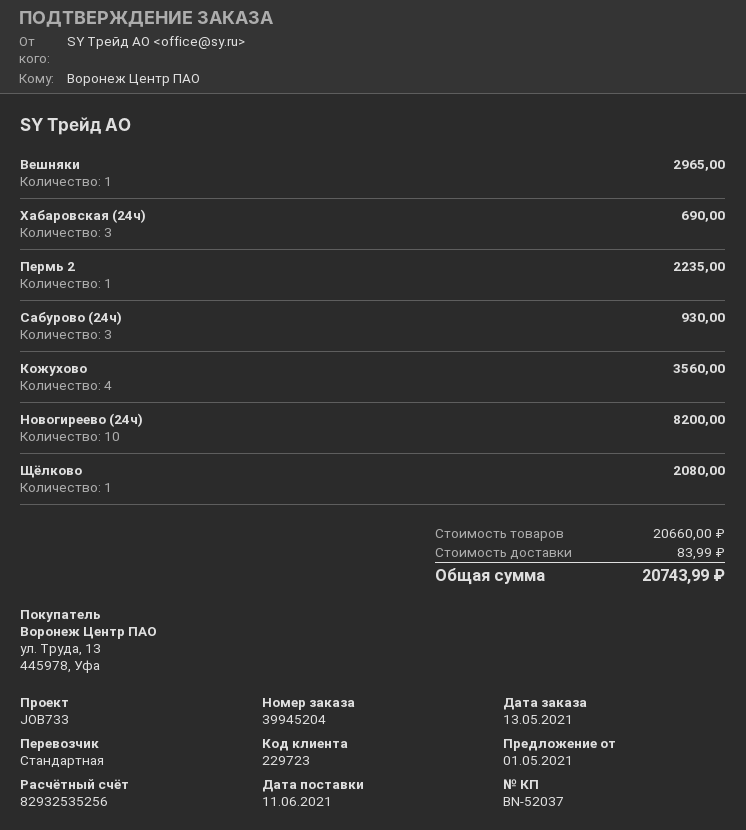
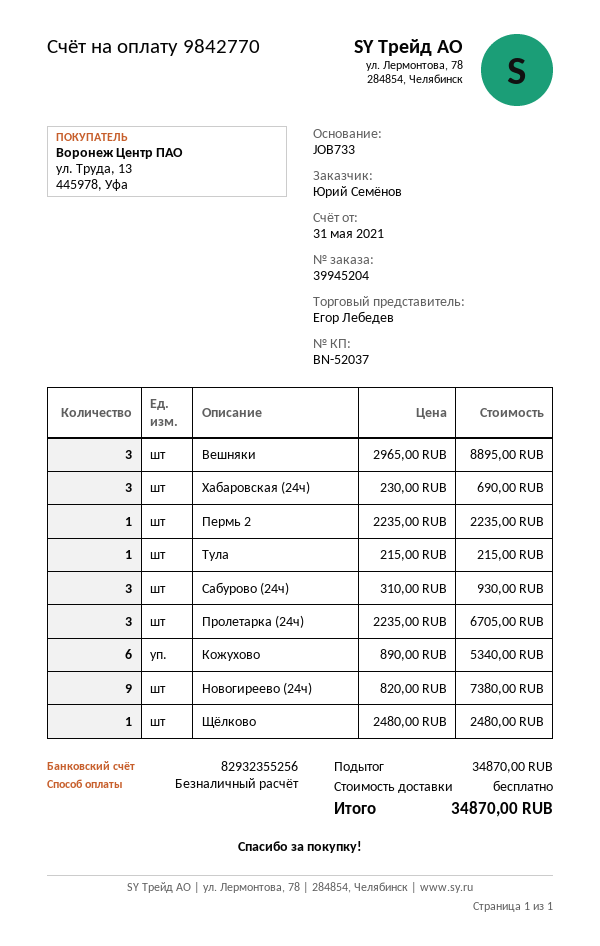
bank account: 82932535256 -> 82932355256
Вешняки: 1 for 2965.00 -> 3 for 8895.00
Кожухово: 4 for 3560.00 -> 6 for 5340.00
Новогиреево (24ч): 10 for 8200.00 -> 9 for 7380.00
Щёлково: 1 for 2080.00 -> 1 for 2480.00
Тула: none -> 1 for 215.00
Пролетарка (24ч): none -> 3 for 6705.00
subtotal: 20660.00 -> 34870.00
shipping: 83.99 -> 0.00
total: 20743.99 -> 34870.00

